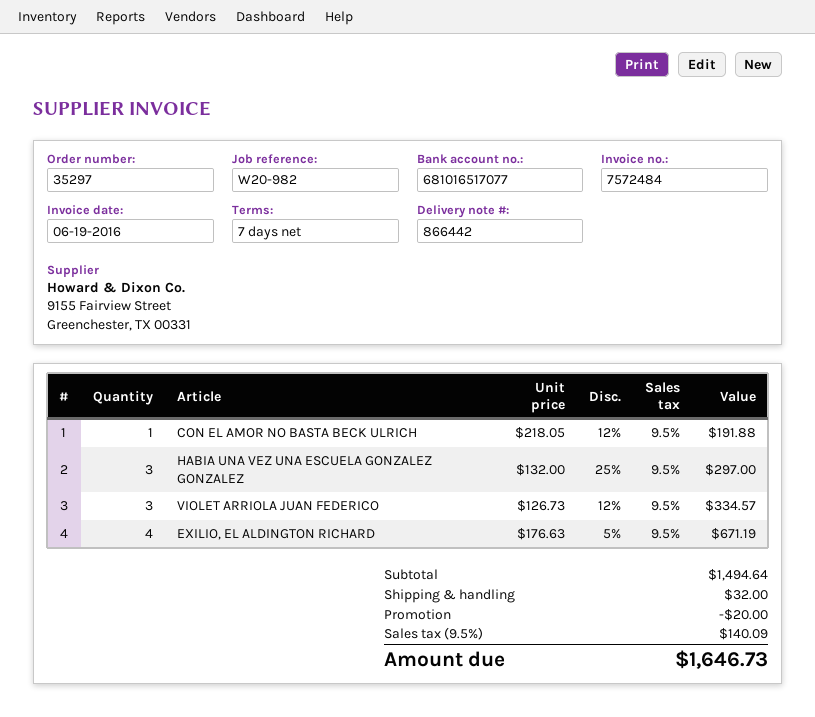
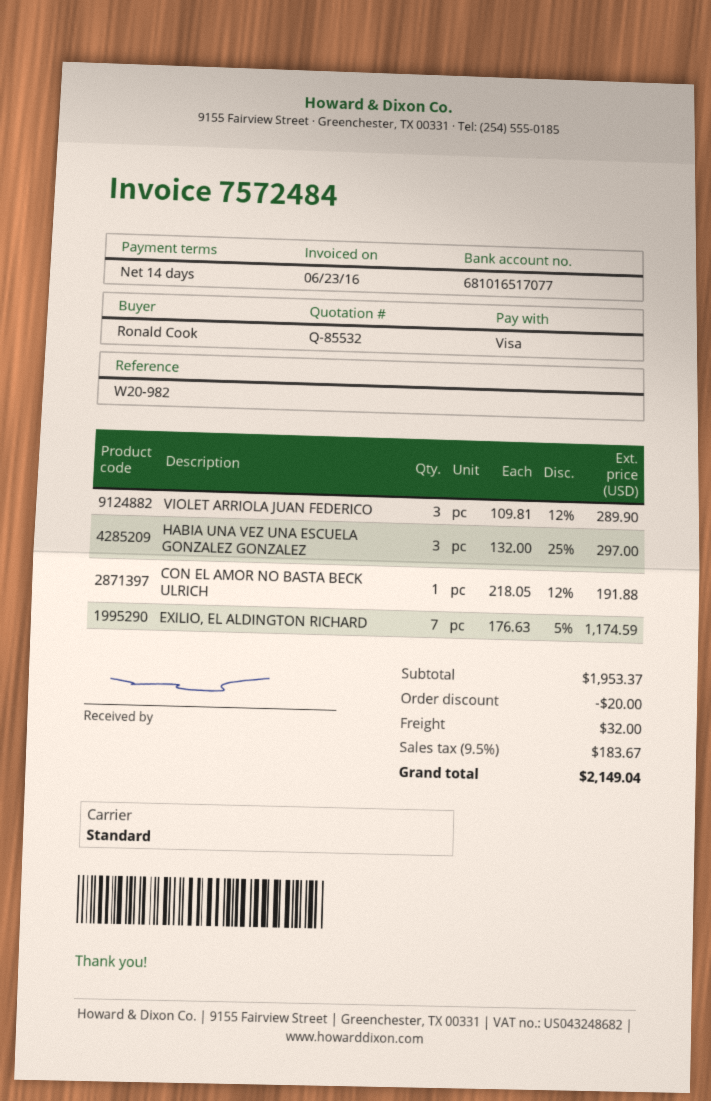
invoice date: 2016-06-19 -> 2016-06-23
payment terms: 7 days -> 14 days
VIOLET ARRIOLA JUAN FEDERICO: 3 x 126.73 - 12% = 334.57 -> 3 x 109.81 - 12% = 289.90
EXILIO, EL ALDINGTON RICHARD: 4 x 176.63 - 5% = 671.19 -> 7 x 176.63 - 5% = 1174.59
subtotal: 1494.64 -> 1953.37
tax: 9.5% = 140.09 -> 9.5% = 183.67
total: 1646.73 -> 2149.04

